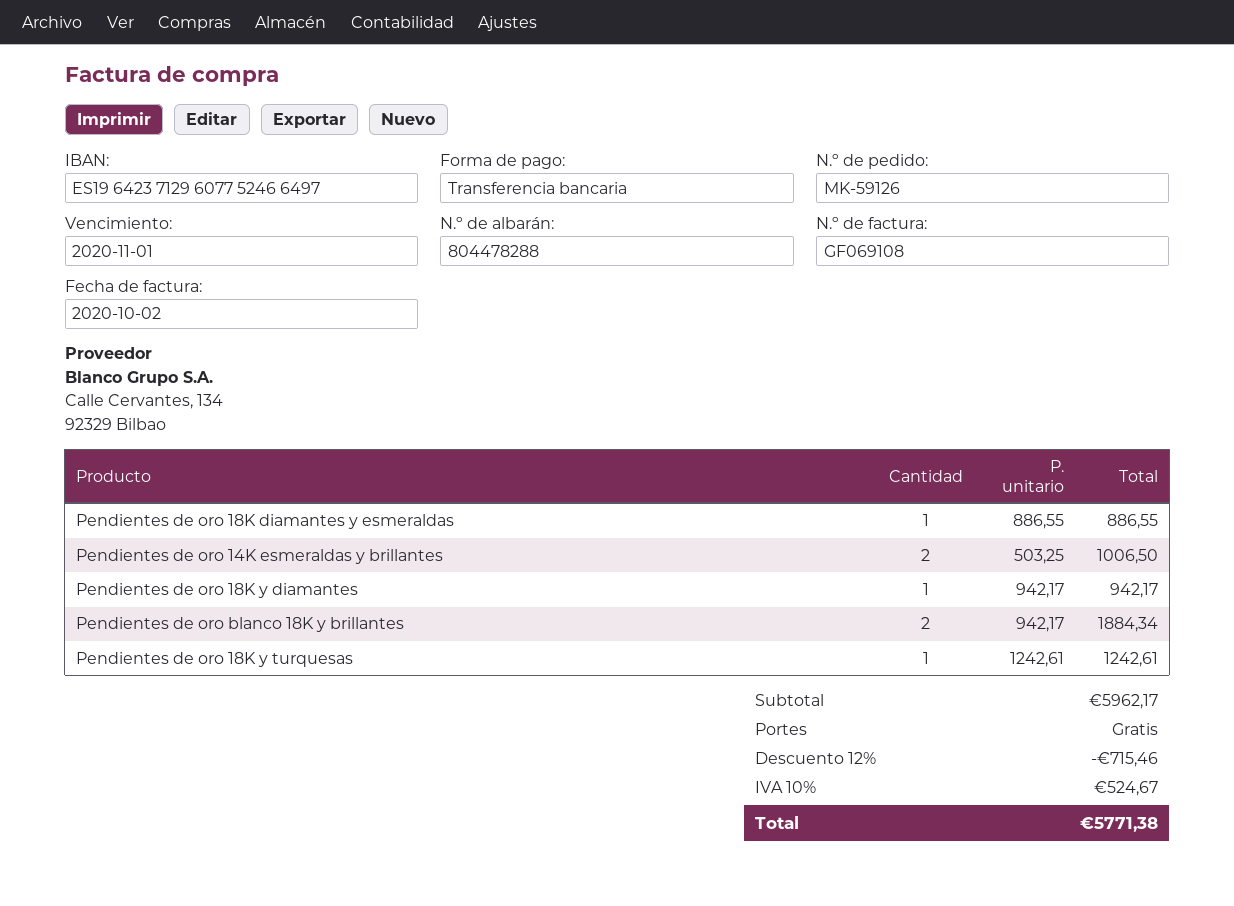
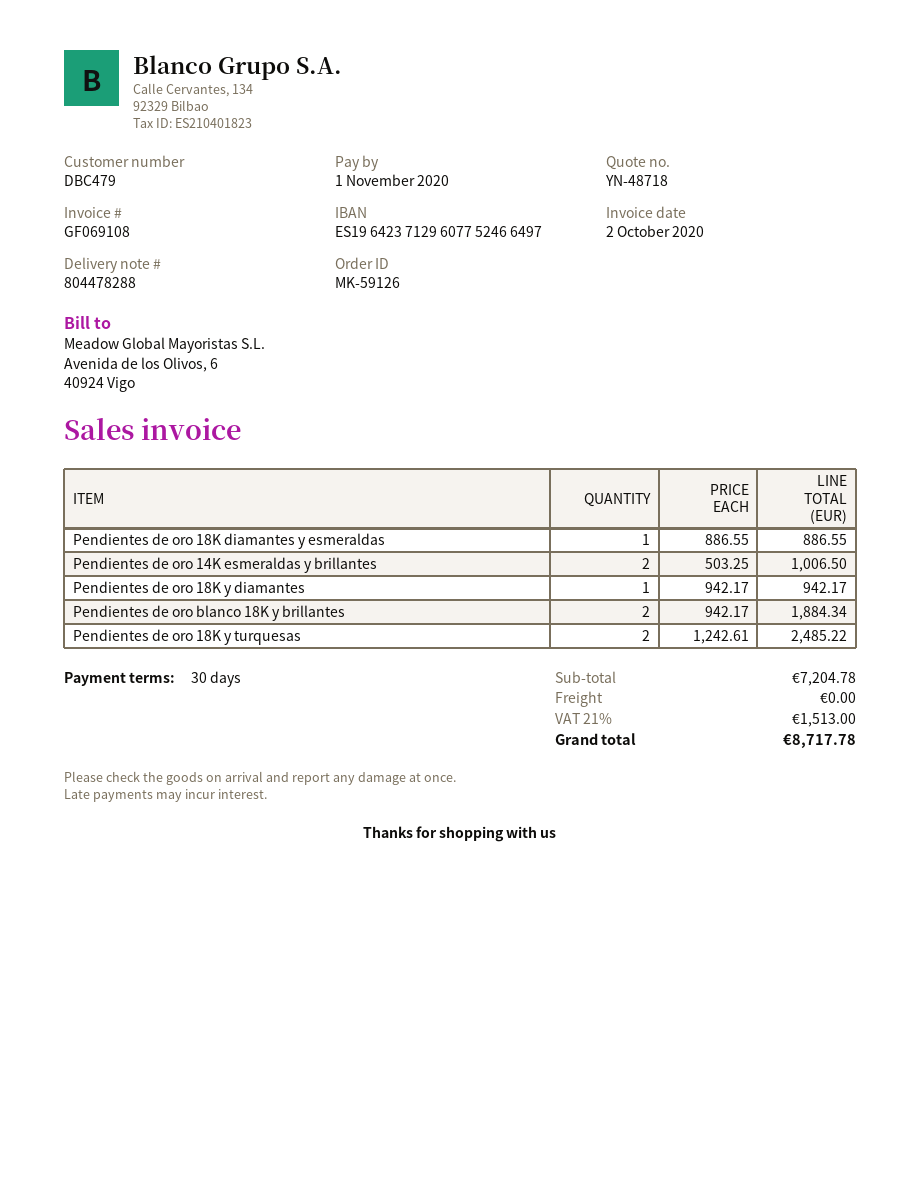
Pendientes de oro 18K y turquesas: 1 x 1242.61 = 1242.61 -> 2 x 1242.61 = 2485.22
subtotal: 5962.17 -> 7204.78
discount: 12% = 715.46 -> none
tax: 10% = 524.67 -> 21% = 1513.00
total: 5771.38 -> 8717.78

